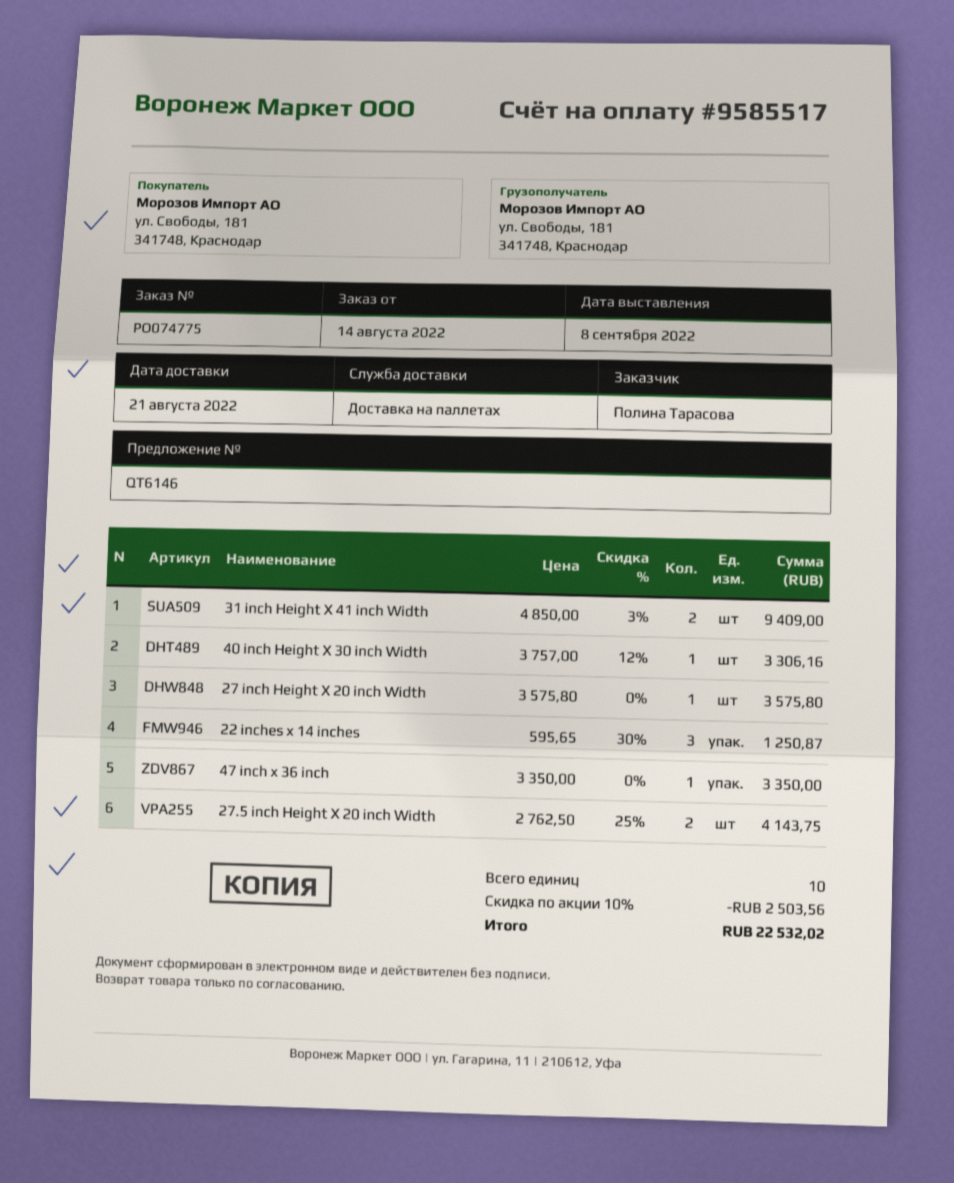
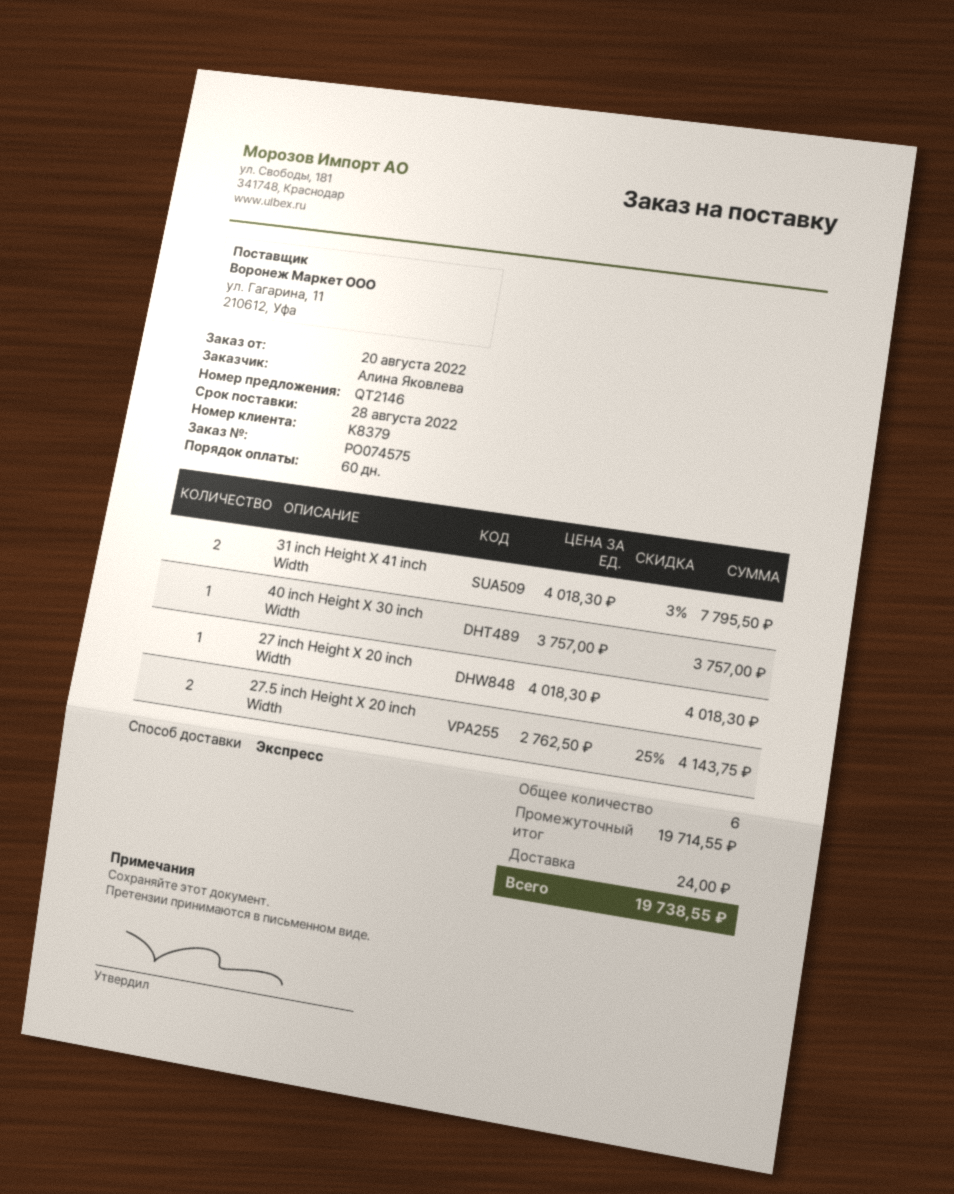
quote number: QT6146 -> QT2146
order number: PO074775 -> PO074575
order date: 2022-08-14 -> 2022-08-20
delivery date: 2022-08-21 -> 2022-08-28
ordered by: Полина Тарасова -> Алина Яковлева
shipping method: pallet freight -> express
31 inch Height X 41 inch Width: 2 x 4850.00 - 3% = 9409.00 -> 2 x 4018.30 - 3% = 7795.50
40 inch Height X 30 inch Width: 1 x 3757.00 - 12% = 3306.16 -> 1 x 3757.00 = 3757.00
27 inch Height X 20 inch Width: 1 x 3575.80 = 3575.80 -> 1 x 4018.30 = 4018.30
22 inches x 14 inches: 3 x 595.65 - 30% = 1250.87 -> none
47 inch x 36 inch: 1 x 3350.00 = 3350.00 -> none
total quantity: 10 -> 6
discount: 10% = 2503.56 -> none
shipping: none -> 24.00
total: 22532.02 -> 19738.55

